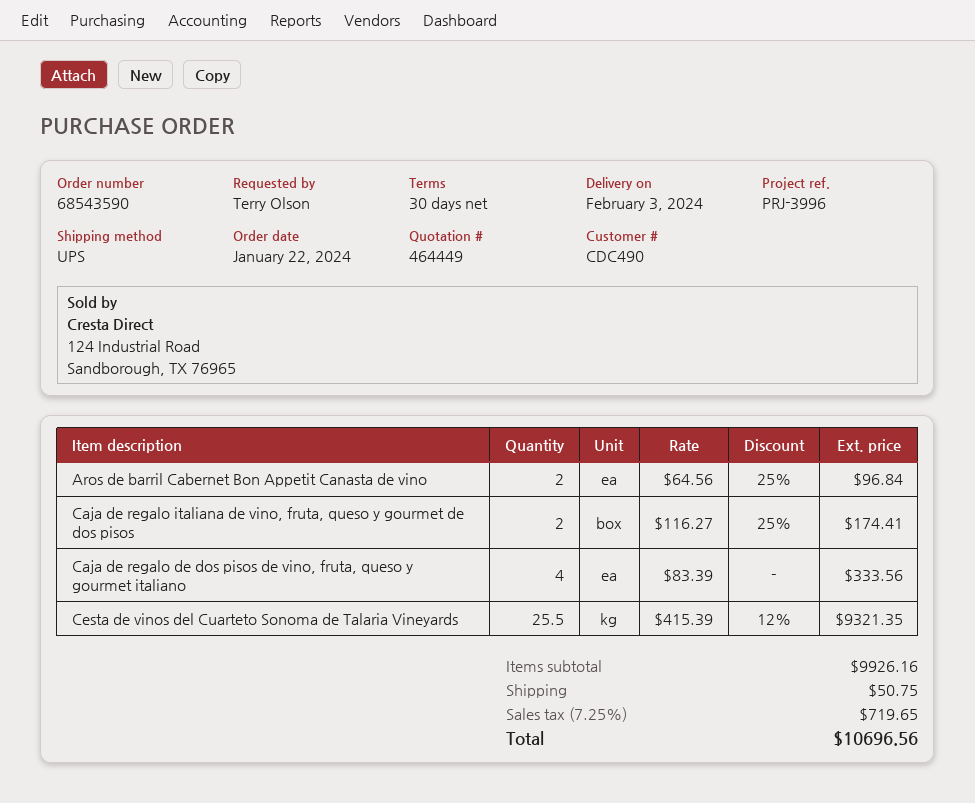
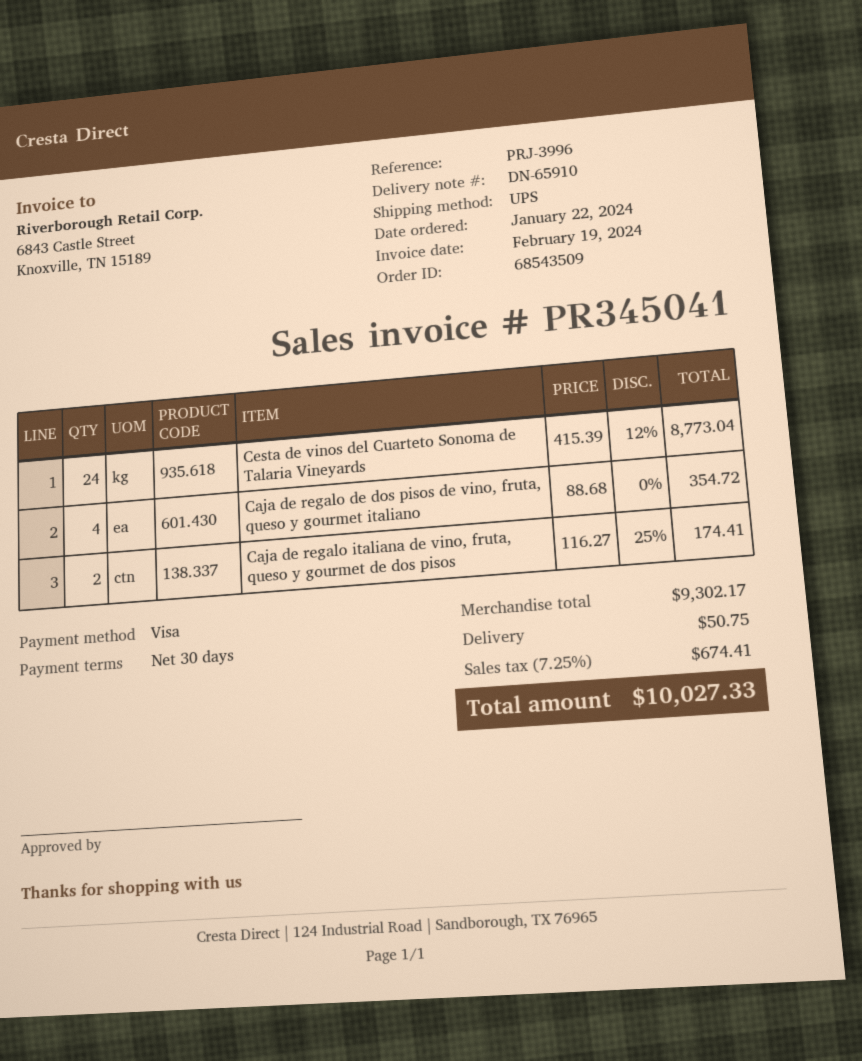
order number: 68543590 -> 68543509
Aros de barril Cabernet Bon Appetit Canasta de vino: 2 x 64.56 - 25% = 96.84 -> none
Caja de regalo de dos pisos de vino, fruta, queso y gourmet italiano: 4 x 83.39 = 333.56 -> 4 x 88.68 = 354.72
Cesta de vinos del Cuarteto Sonoma de Talaria Vineyards: 25.5 x 415.39 - 12% = 9321.35 -> 24 x 415.39 - 12% = 8773.04
subtotal: 9926.16 -> 9302.17
tax: 7.25% = 719.65 -> 7.25% = 674.41
total: 10696.56 -> 10027.33

